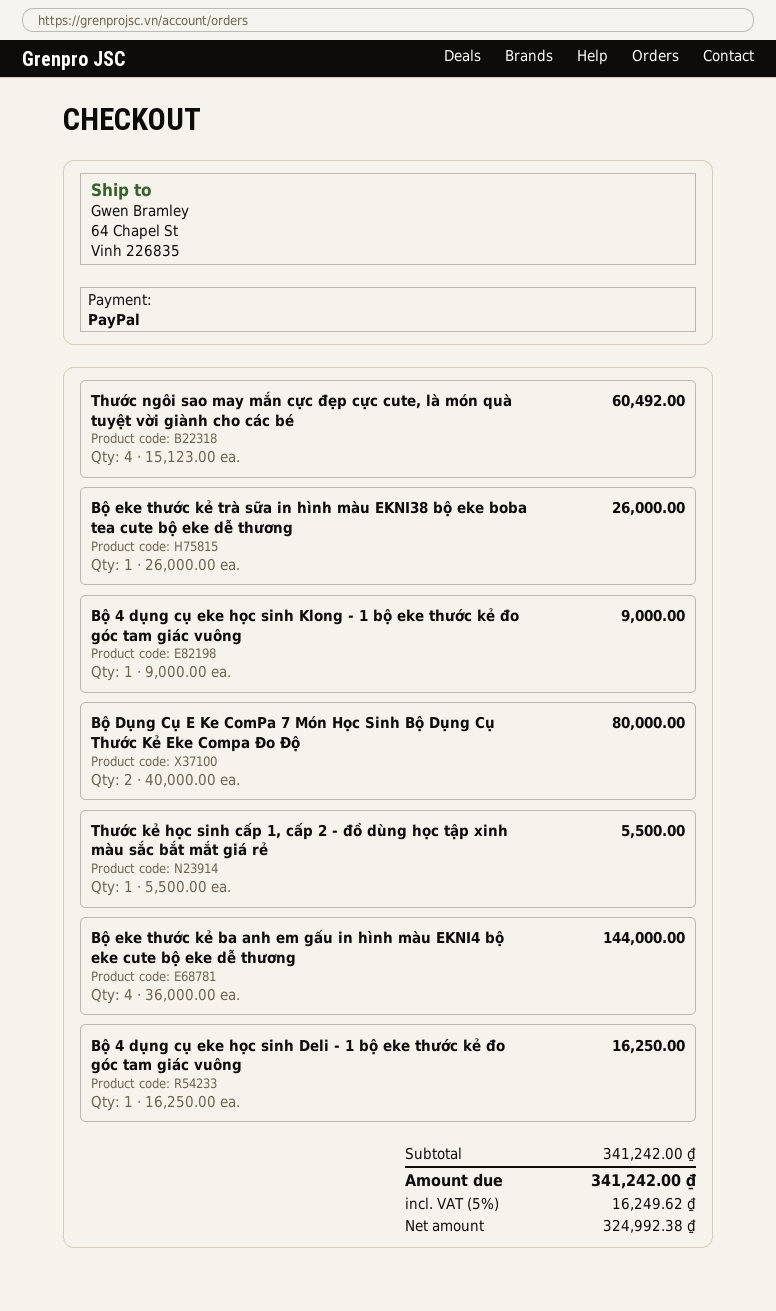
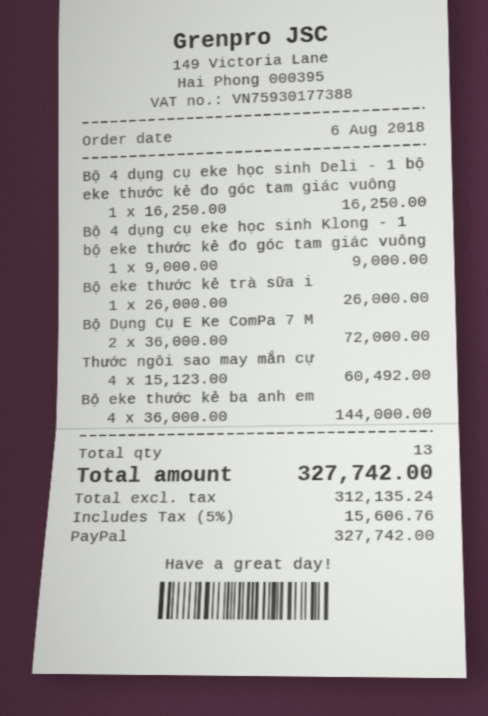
Bộ Dụng Cụ E Ke ComPa 7 Món Học Sinh Bộ Dụng Cụ Thước Kẻ Eke Compa Đo Độ: 2 x 40000.00 = 80000.00 -> 2 x 36000.00 = 72000.00
Thước kẻ học sinh cấp 1, cấp 2 - đồ dùng học tập xinh màu sắc bắt mắt giá rẻ: 1 x 5500.00 = 5500.00 -> none
net: 324992.38 -> 312135.24
tax: 5% = 16249.62 -> 5% = 15606.76
total: 341242.00 -> 327742.00

